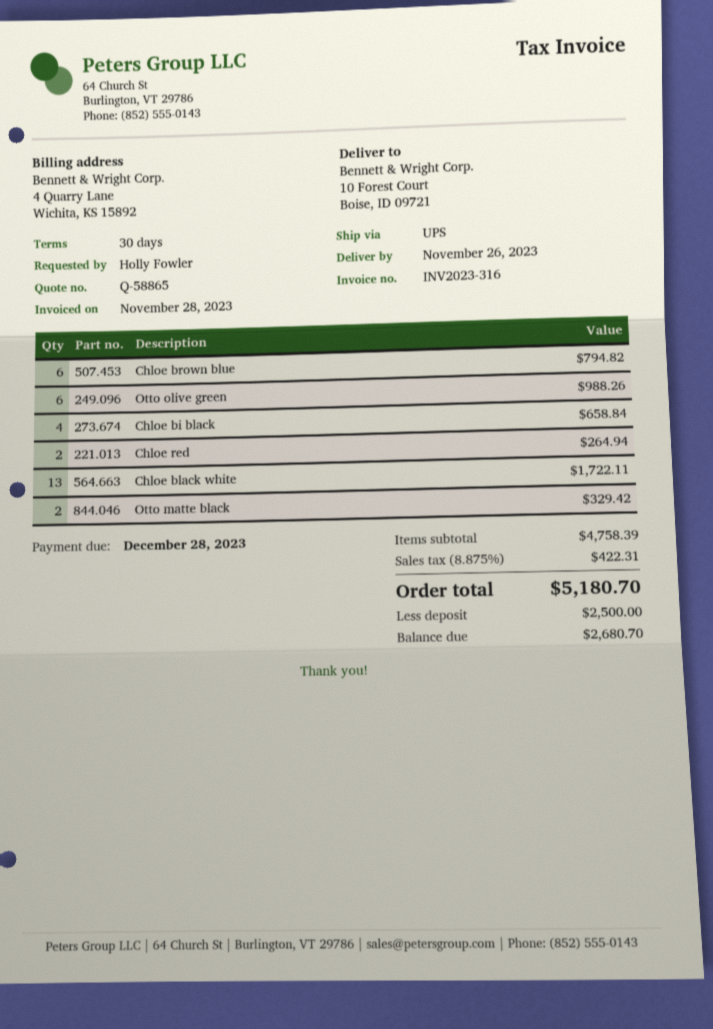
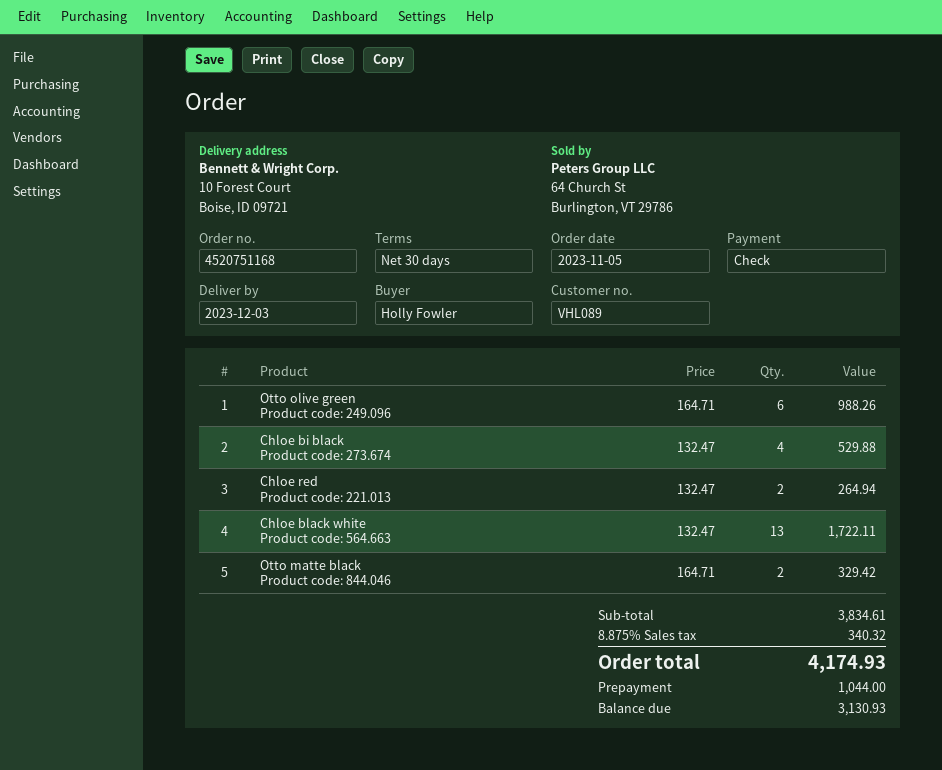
delivery date: 2023-11-26 -> 2023-12-03
Chloe brown blue: 6 for 794.82 -> none
Chloe bi black: 4 for 658.84 -> 4 for 529.88
subtotal: 4758.39 -> 3834.61
tax: 8.875% = 422.31 -> 8.875% = 340.32
total: 5180.70 -> 4174.93
deposit: 2500.00 -> 1044.00
balance: 2680.70 -> 3130.93

